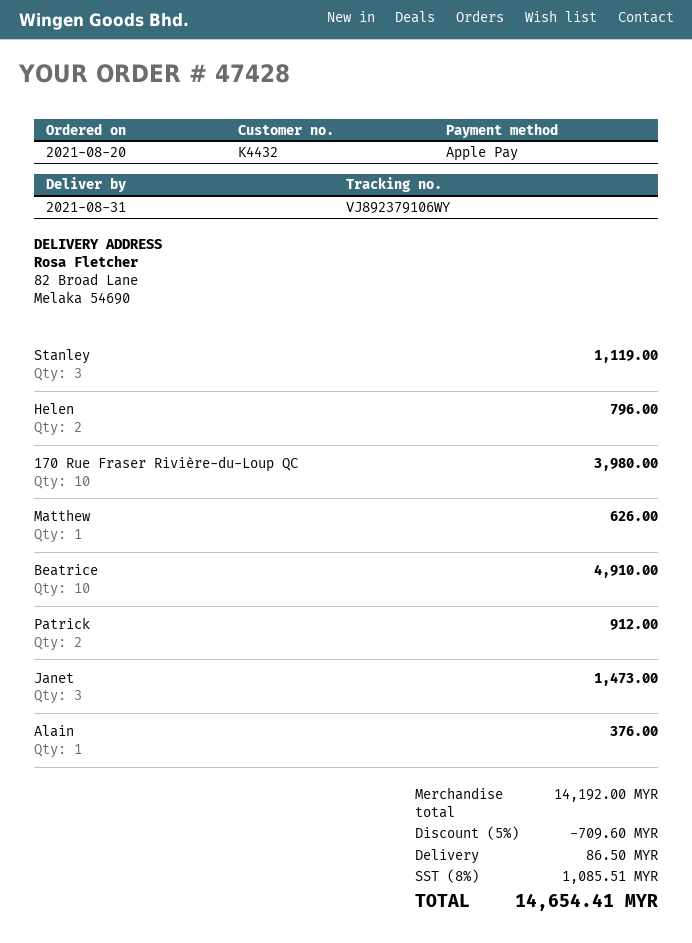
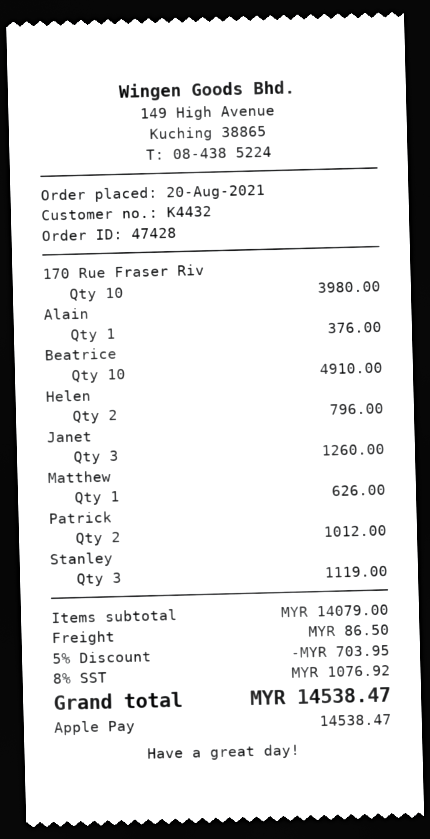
Patrick: 2 for 912.00 -> 2 for 1012.00
Janet: 3 for 1473.00 -> 3 for 1260.00
subtotal: 14192.00 -> 14079.00
discount: 5% = 709.60 -> 5% = 703.95
tax: 8% = 1085.51 -> 8% = 1076.92
total: 14654.41 -> 14538.47

